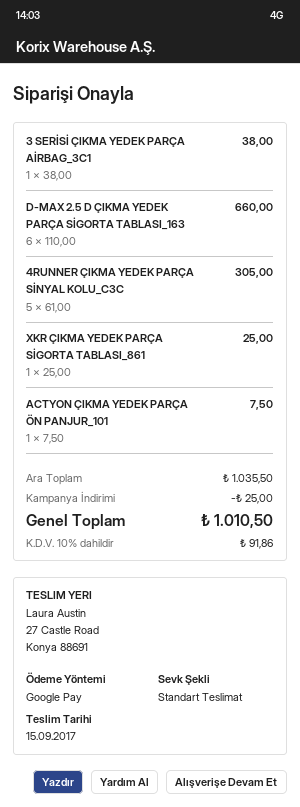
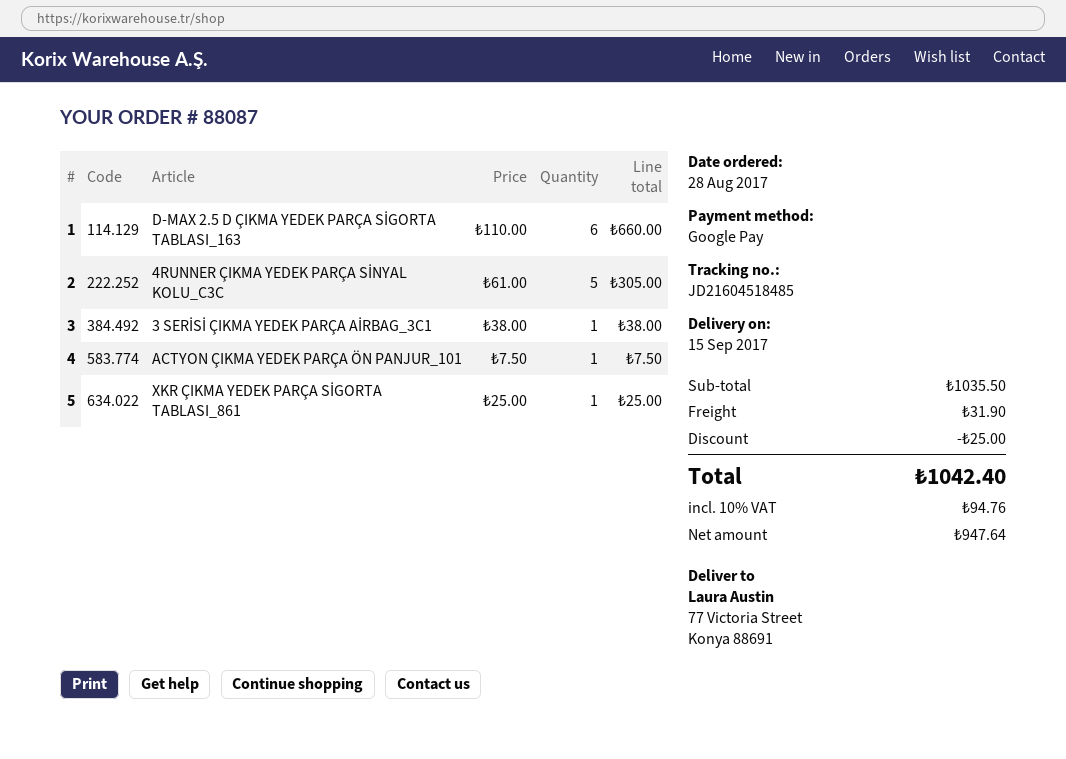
ship to: 27 Castle Road, Konya 88691 -> 77 Victoria Street, Konya 88691
shipping: none -> 31.90
tax: 10% = 91.86 -> 10% = 94.76
total: 1010.50 -> 1042.40

